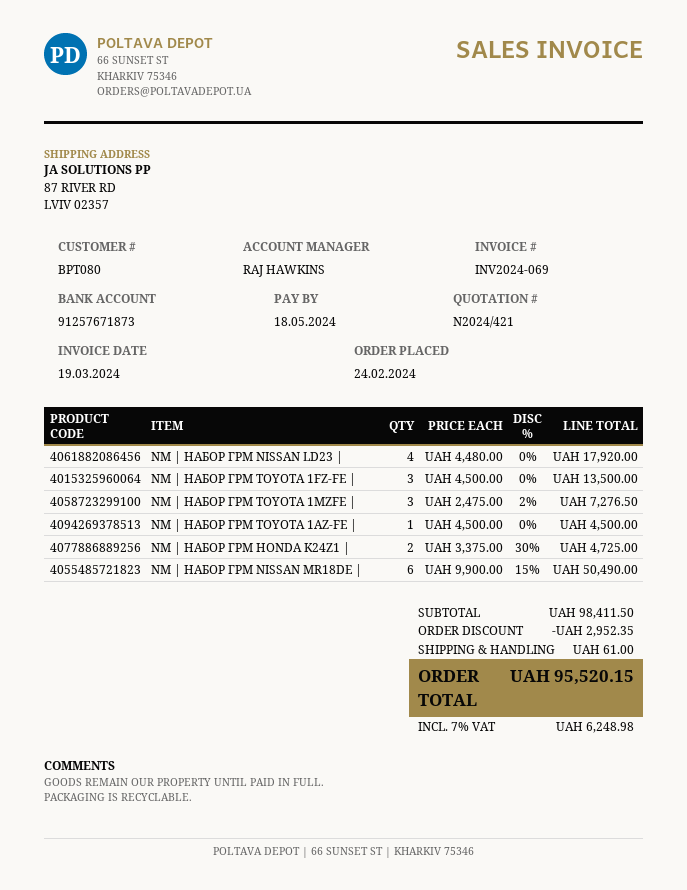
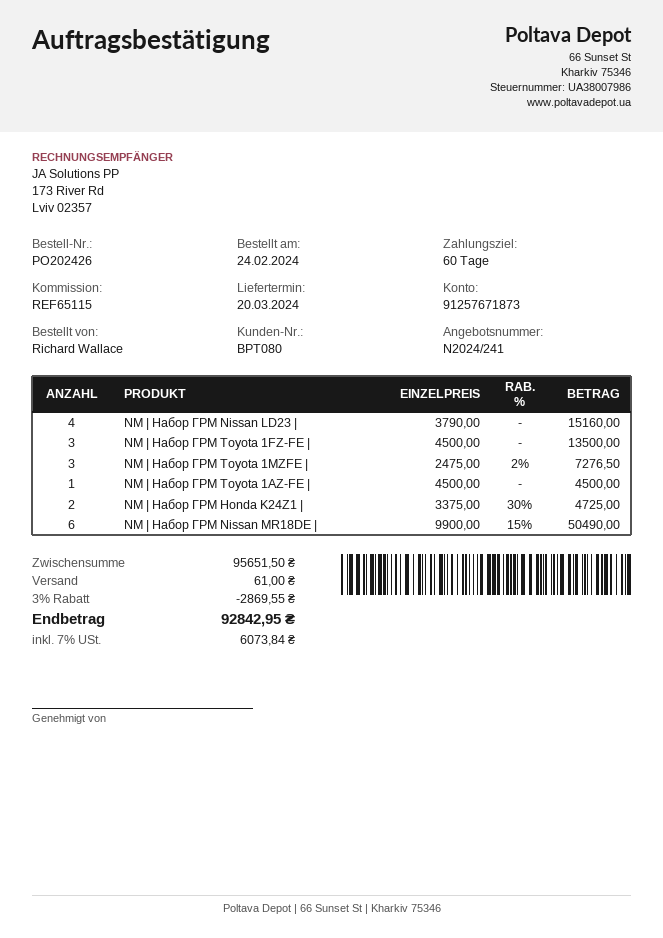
quote number: N2024/421 -> N2024/241
NM | НАБОР ГРМ NISSAN LD23 |: 4 x 4480.00 = 17920.00 -> 4 x 3790.00 = 15160.00
subtotal: 98411.50 -> 95651.50
discount: 2952.35 -> 2869.55
tax: 7% = 6248.98 -> 7% = 6073.84
total: 95520.15 -> 92842.95

